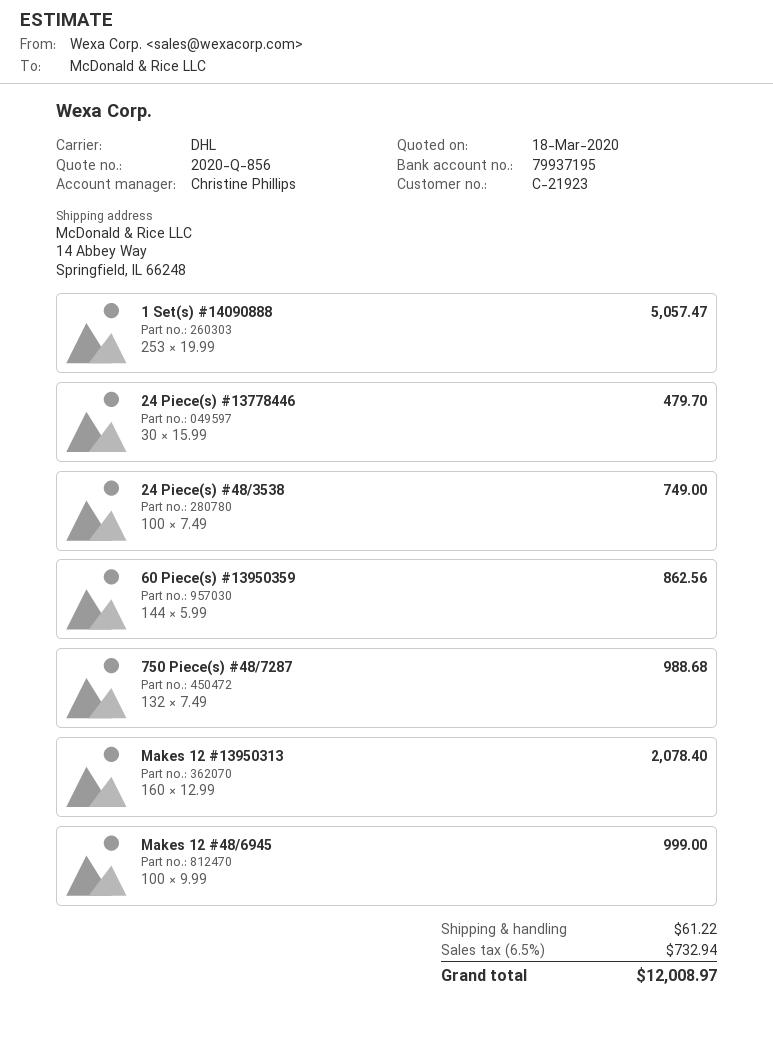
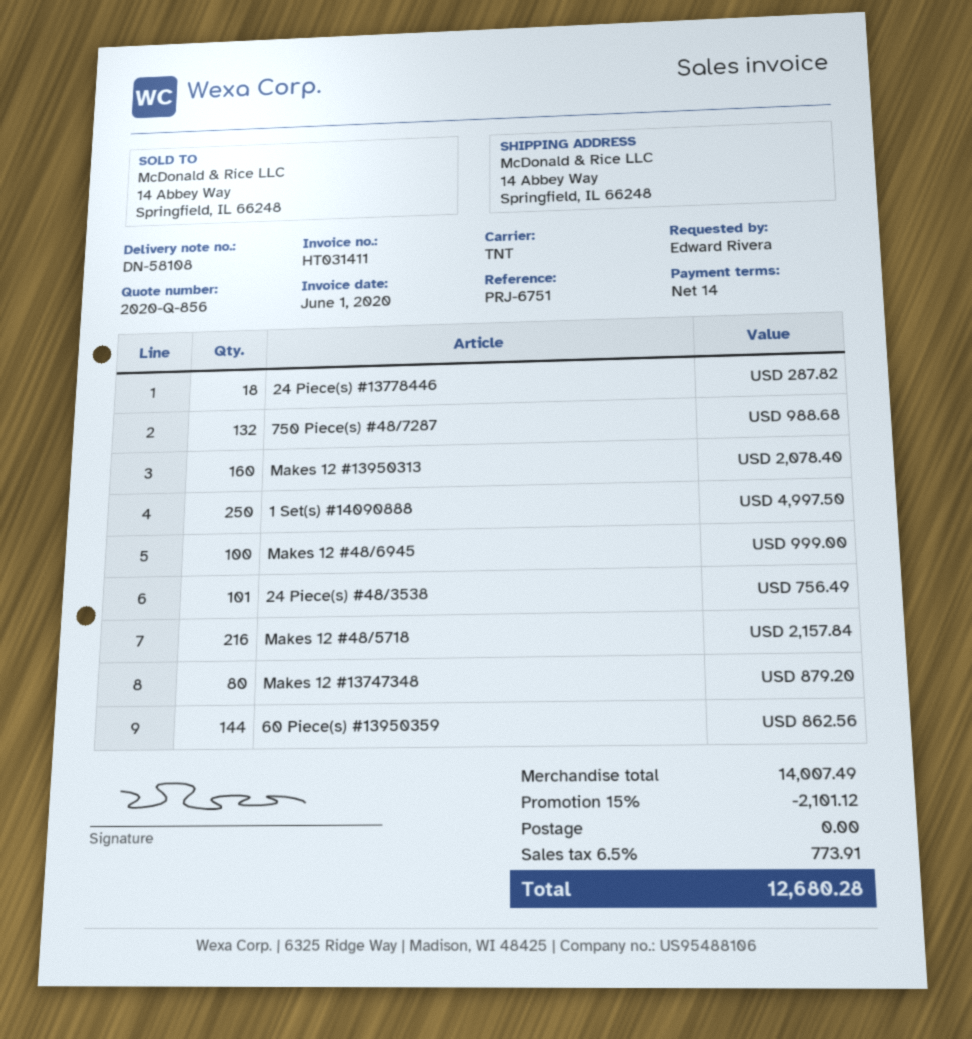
shipping method: DHL -> TNT
1 Set(s) #14090888: 253 for 5057.47 -> 250 for 4997.50
24 Piece(s) #13778446: 30 for 479.70 -> 18 for 287.82
24 Piece(s) #48/3538: 100 for 749.00 -> 101 for 756.49
Makes 12 #48/5718: none -> 216 for 2157.84
Makes 12 #13747348: none -> 80 for 879.20
discount: none -> 15% = 2101.12
shipping: 61.22 -> 0.00
tax: 6.5% = 732.94 -> 6.5% = 773.91
total: 12008.97 -> 12680.28

